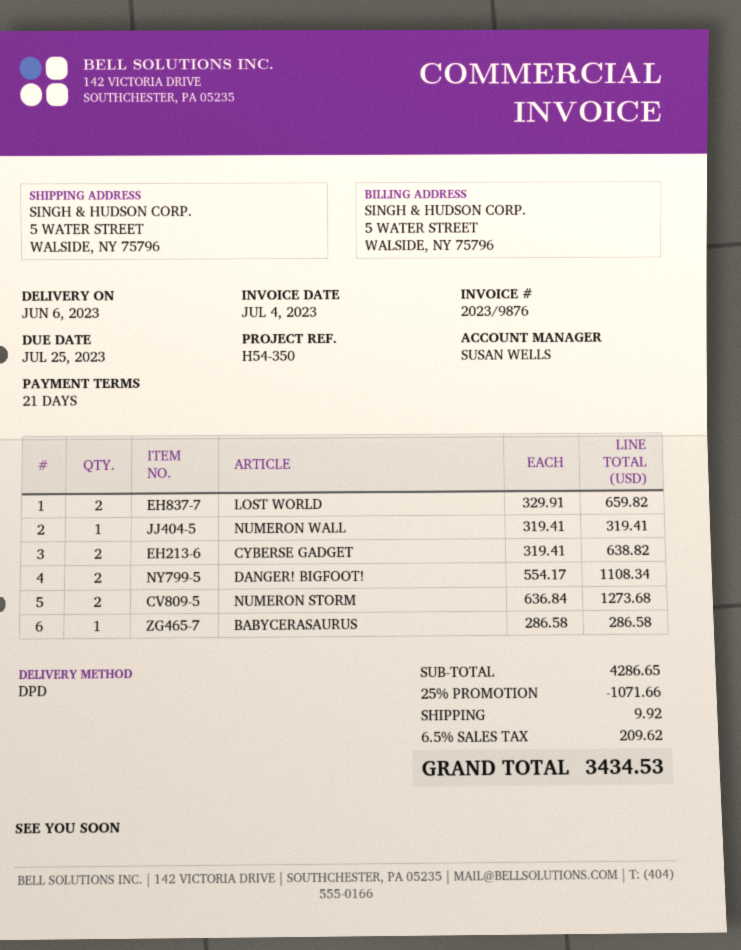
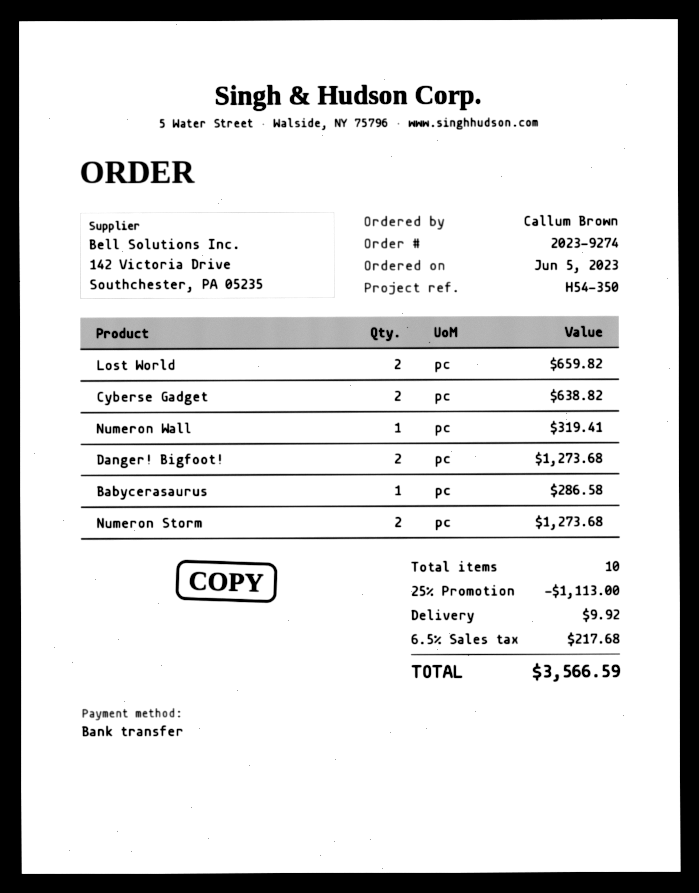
DANGER! BIGFOOT!: 2 for 1108.34 -> 2 for 1273.68
discount: 25% = 1071.66 -> 25% = 1113.00
tax: 6.5% = 209.62 -> 6.5% = 217.68
total: 3434.53 -> 3566.59

